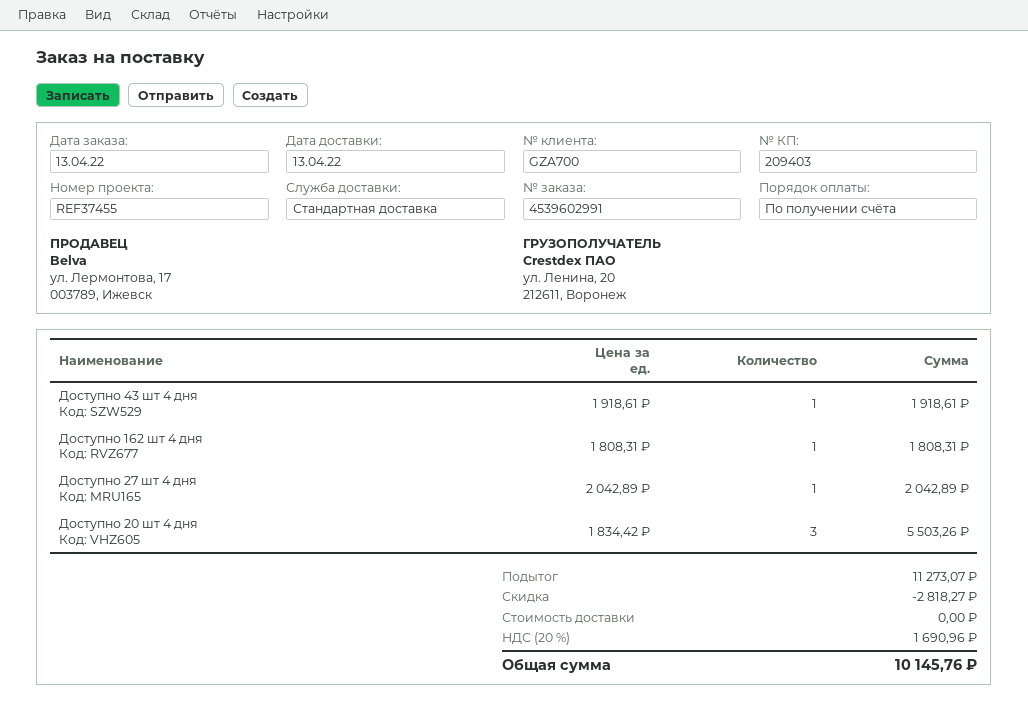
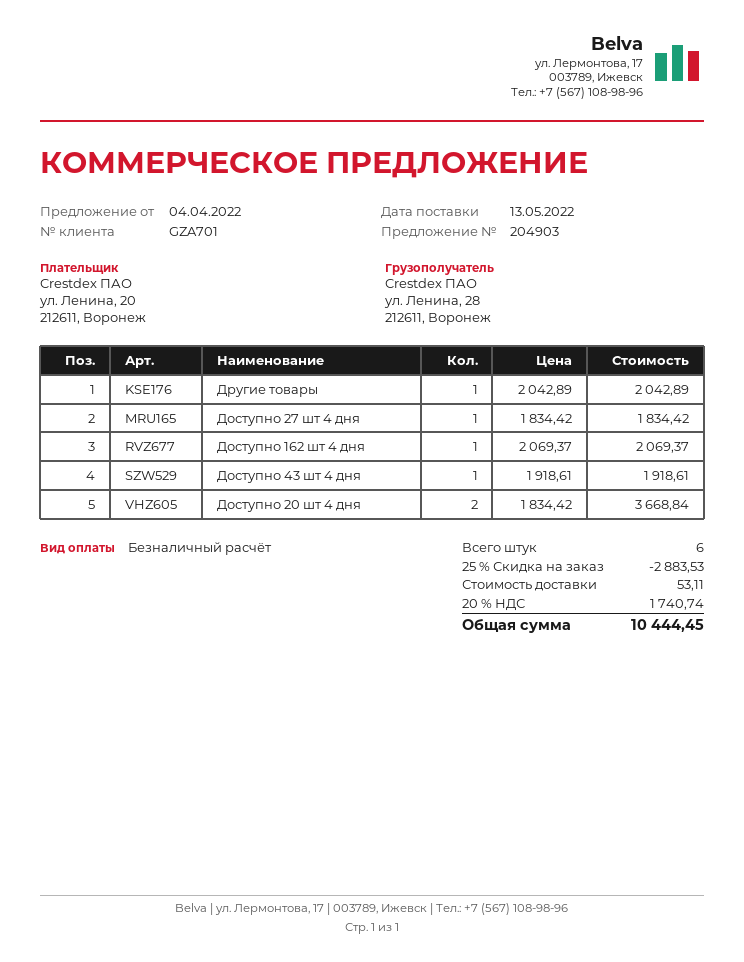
quote number: 209403 -> 204903
delivery date: 2022-04-13 -> 2022-05-13
customer number: GZA700 -> GZA701
ship to: ул. Ленина, 20, 212611, Воронеж -> ул. Ленина, 28, 212611, Воронеж
Доступно 162 шт 4 дня: 1 x 1808.31 = 1808.31 -> 1 x 2069.37 = 2069.37
Доступно 27 шт 4 дня: 1 x 2042.89 = 2042.89 -> 1 x 1834.42 = 1834.42
Доступно 20 шт 4 дня: 3 x 1834.42 = 5503.26 -> 2 x 1834.42 = 3668.84
Другие товары: none -> 1 x 2042.89 = 2042.89
discount: 2818.27 -> 2883.53
shipping: 0.00 -> 53.11
tax: 20% = 1690.96 -> 20% = 1740.74
total: 10145.76 -> 10444.45

